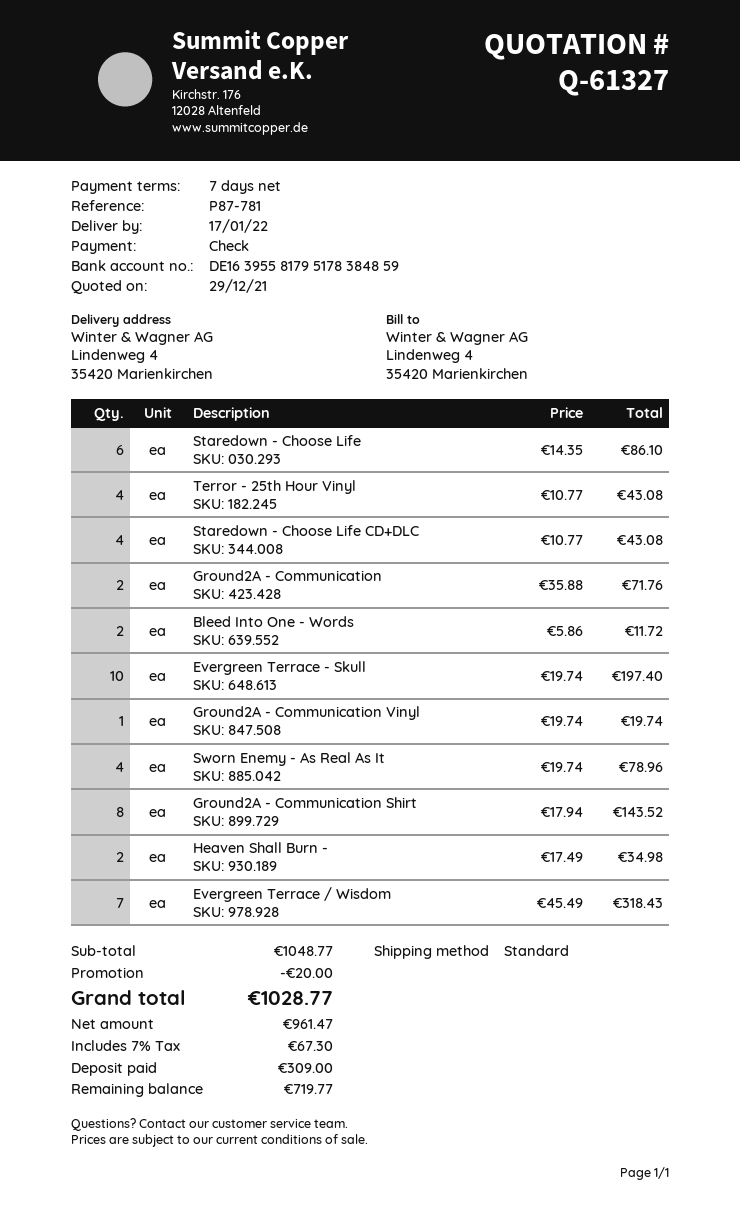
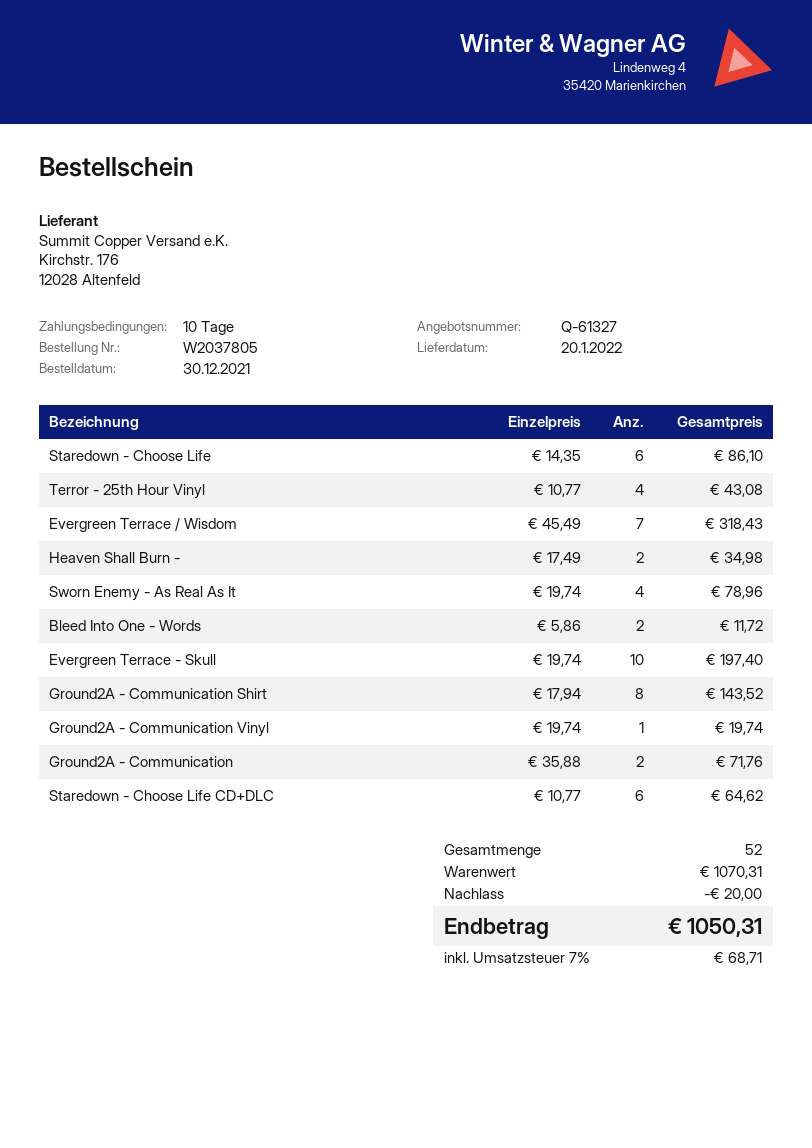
delivery date: 2022-01-17 -> 2022-01-20
payment terms: 7 days -> 10 days
Staredown - Choose Life CD+DLC: 4 x 10.77 = 43.08 -> 6 x 10.77 = 64.62
subtotal: 1048.77 -> 1070.31
tax: 7% = 67.30 -> 7% = 68.71
total: 1028.77 -> 1050.31

